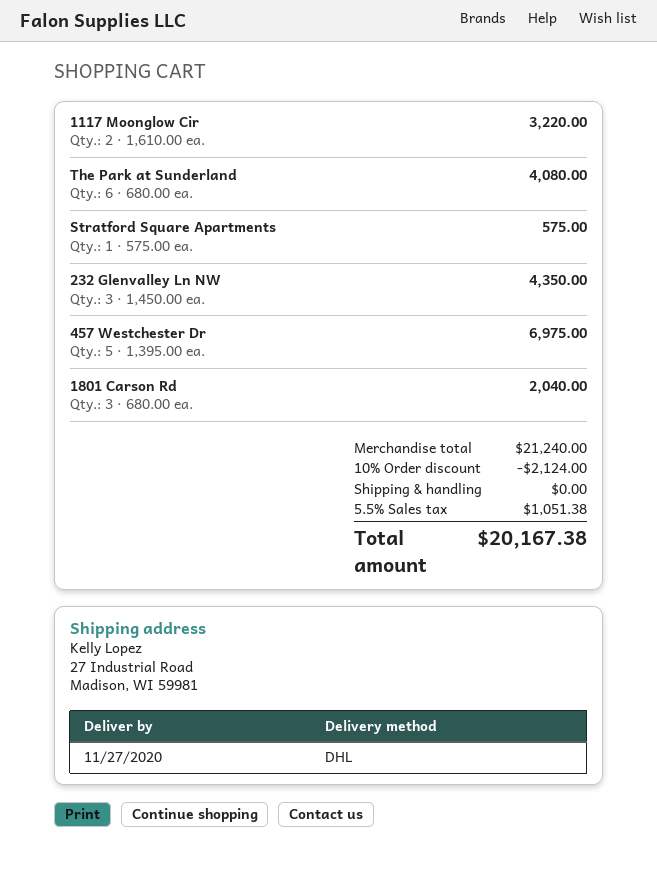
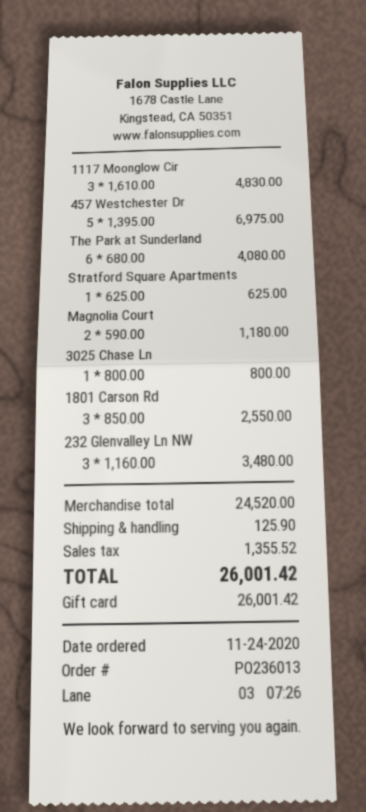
1117 Moonglow Cir: 2 x 1610.00 = 3220.00 -> 3 x 1610.00 = 4830.00
Stratford Square Apartments: 1 x 575.00 = 575.00 -> 1 x 625.00 = 625.00
232 Glenvalley Ln NW: 3 x 1450.00 = 4350.00 -> 3 x 1160.00 = 3480.00
1801 Carson Rd: 3 x 680.00 = 2040.00 -> 3 x 850.00 = 2550.00
Magnolia Court: none -> 2 x 590.00 = 1180.00
3025 Chase Ln: none -> 1 x 800.00 = 800.00
subtotal: 21240.00 -> 24520.00
discount: 10% = 2124.00 -> none
shipping: 0.00 -> 125.90
tax: 1051.38 -> 1355.52
total: 20167.38 -> 26001.42

